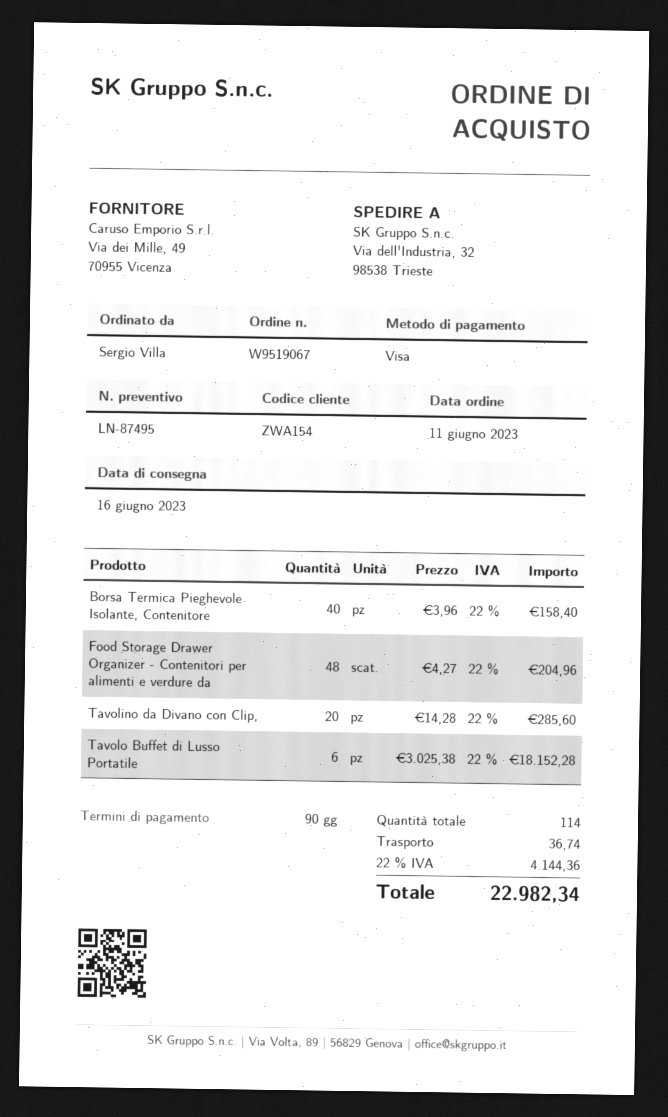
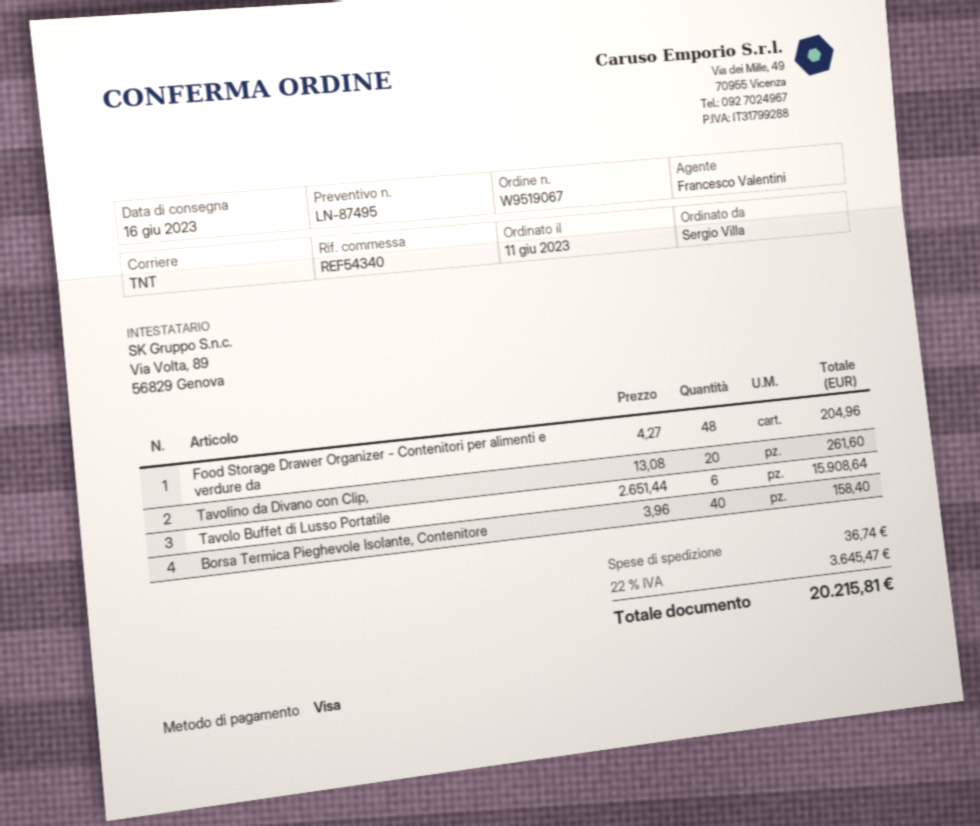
Tavolino da Divano con Clip,: 20 x 14.28 = 285.60 -> 20 x 13.08 = 261.60
Tavolo Buffet di Lusso Portatile: 6 x 3025.38 = 18152.28 -> 6 x 2651.44 = 15908.64
tax: 22% = 4144.36 -> 22% = 3645.47
total: 22982.34 -> 20215.81

